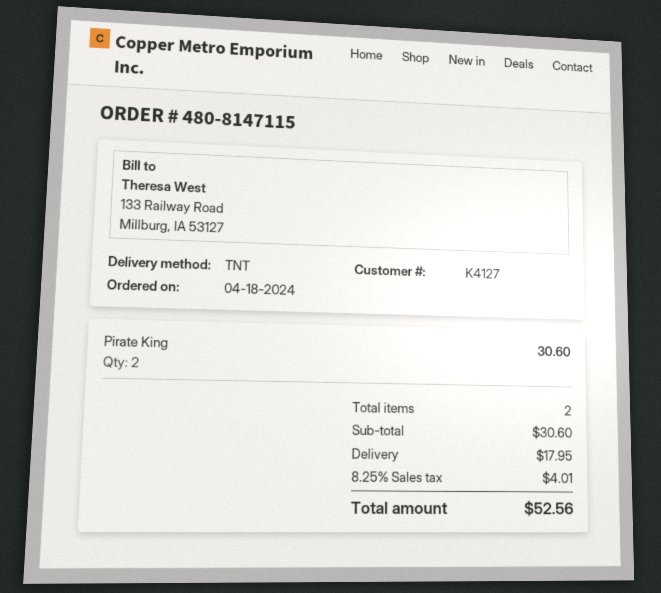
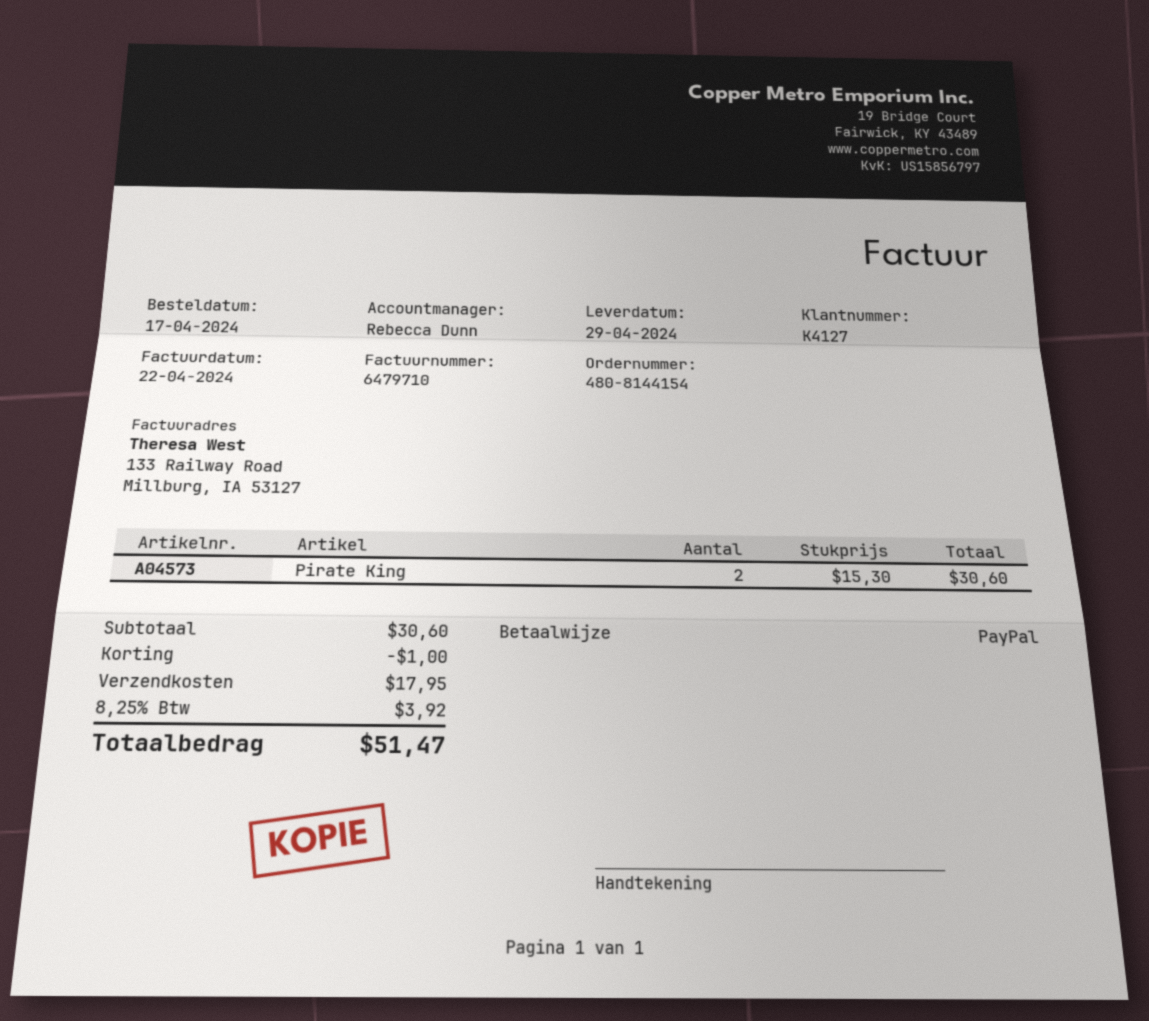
order number: 480-8147115 -> 480-8144154
order date: 2024-04-18 -> 2024-04-17
discount: none -> 1.00
tax: 8.25% = 4.01 -> 8.25% = 3.92
total: 52.56 -> 51.47

